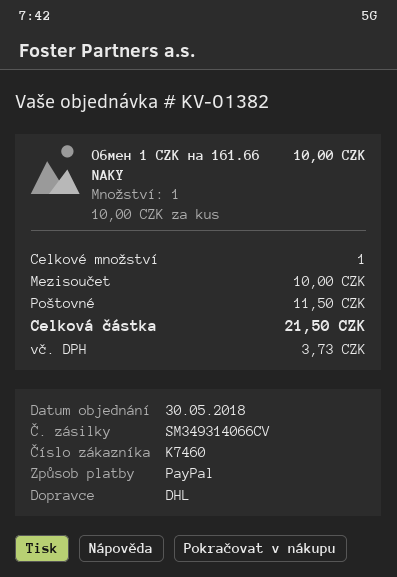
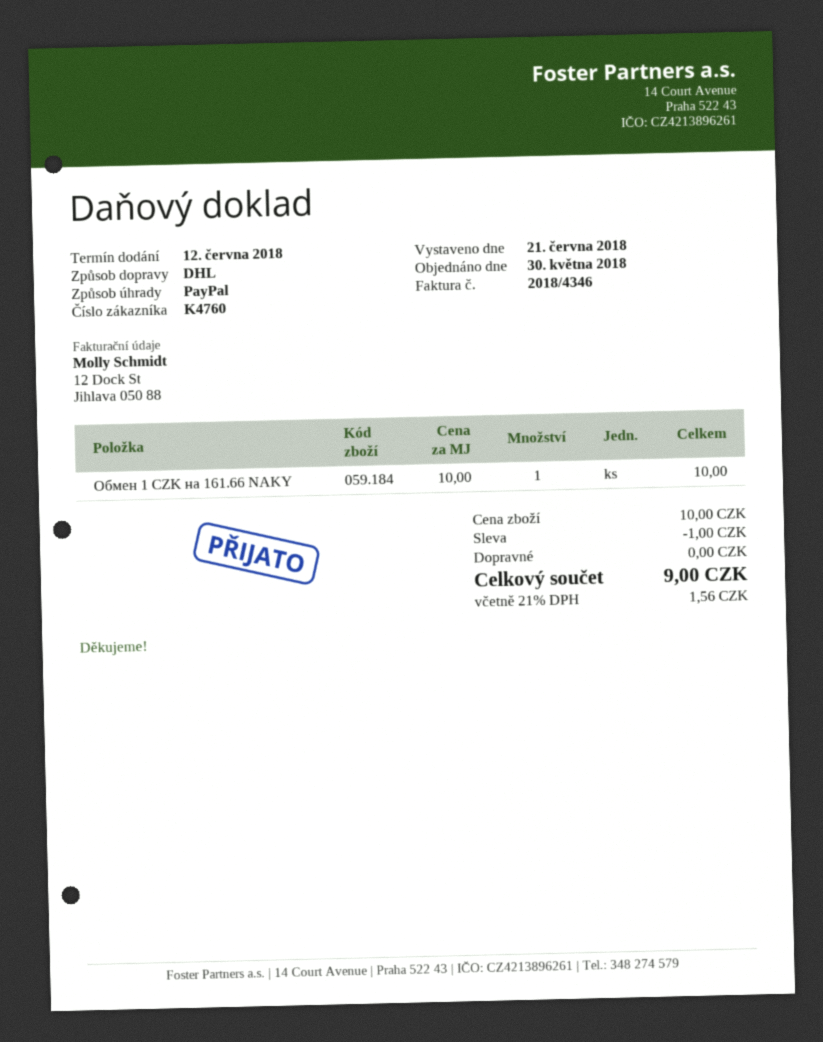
customer number: K7460 -> K4760
discount: none -> 1.00
shipping: 11.50 -> 0.00
tax: 3.73 -> 1.56
total: 21.50 -> 9.00

